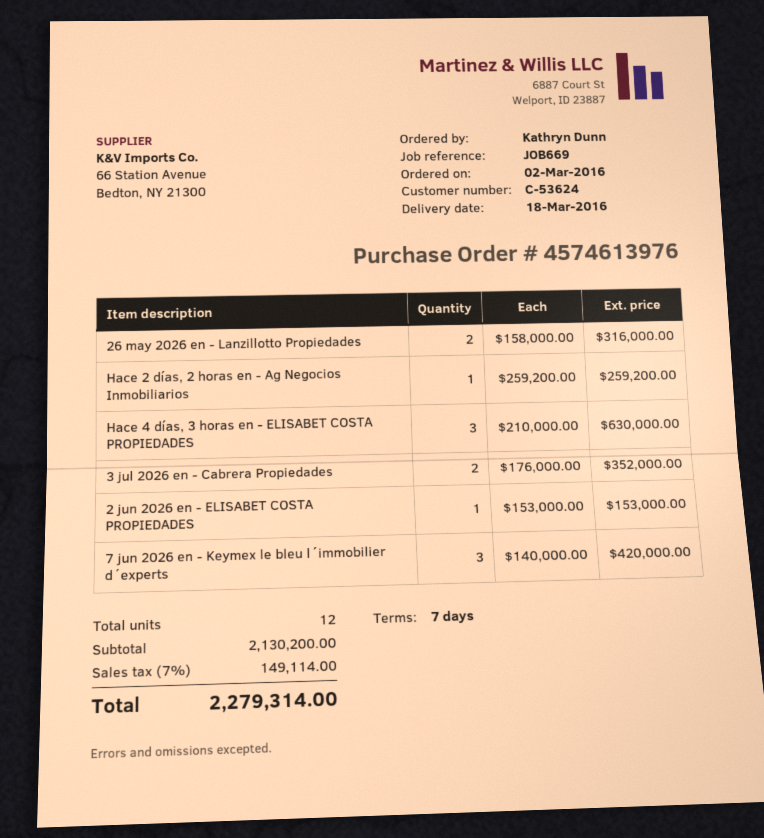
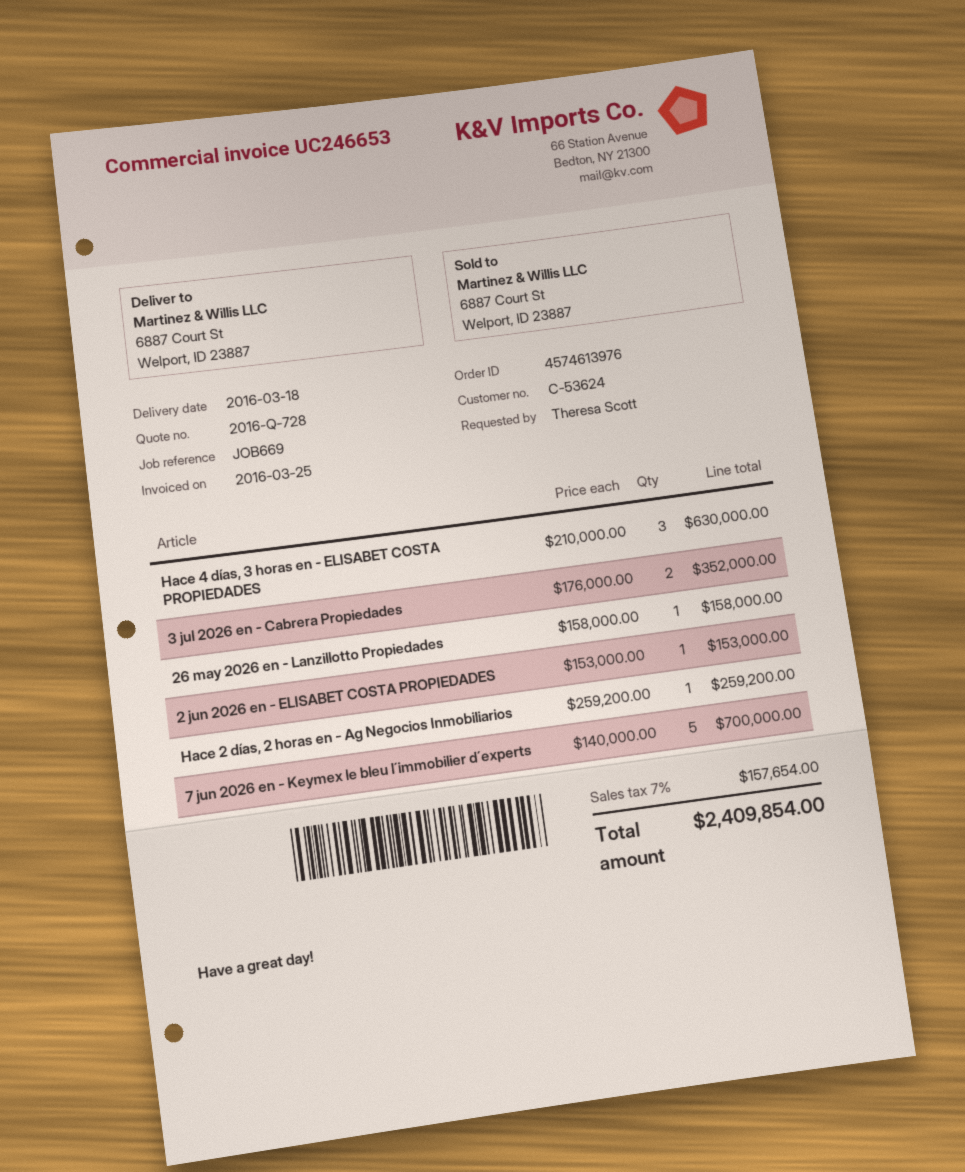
ordered by: Kathryn Dunn -> Theresa Scott
26 may 2026 en - Lanzillotto Propiedades: 2 x 158000.00 = 316000.00 -> 1 x 158000.00 = 158000.00
7 jun 2026 en - Keymex le bleu l´immobilier d´experts: 3 x 140000.00 = 420000.00 -> 5 x 140000.00 = 700000.00
tax: 7% = 149114.00 -> 7% = 157654.00
total: 2279314.00 -> 2409854.00

